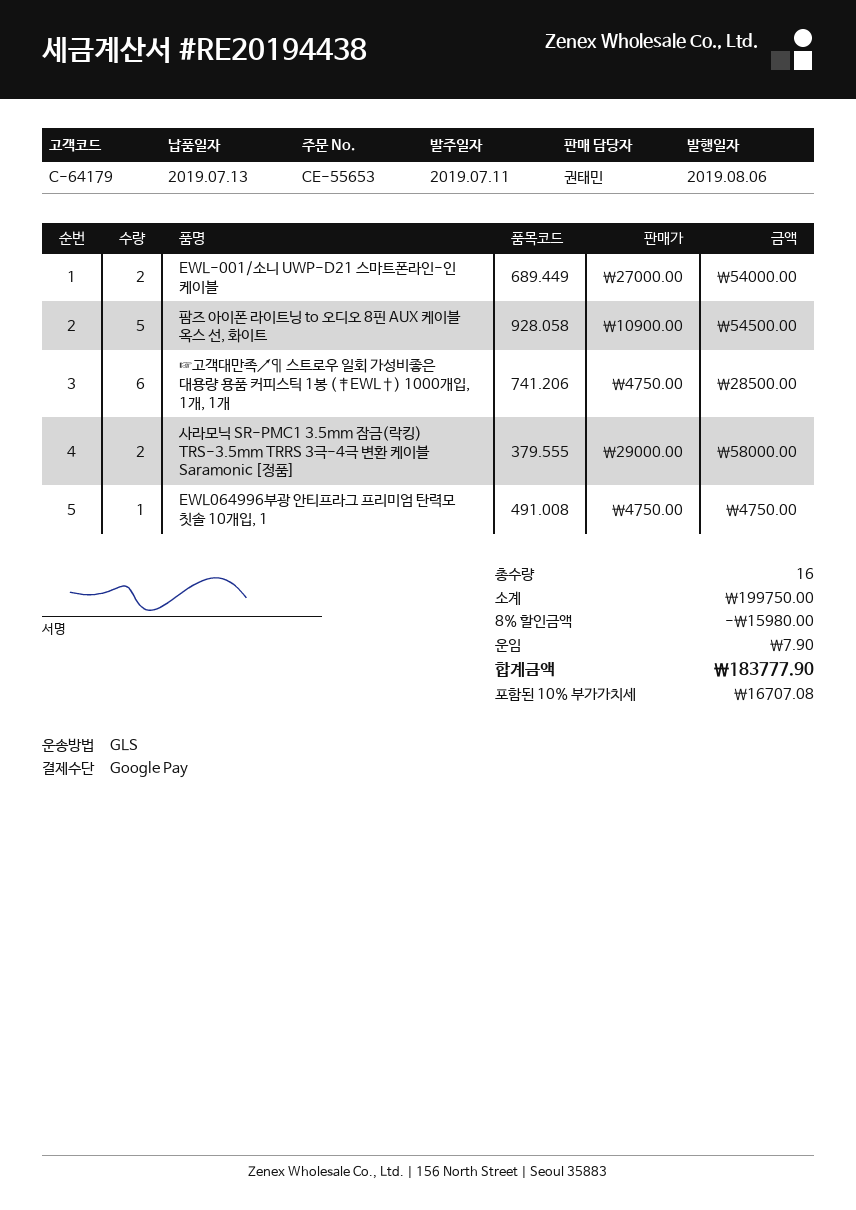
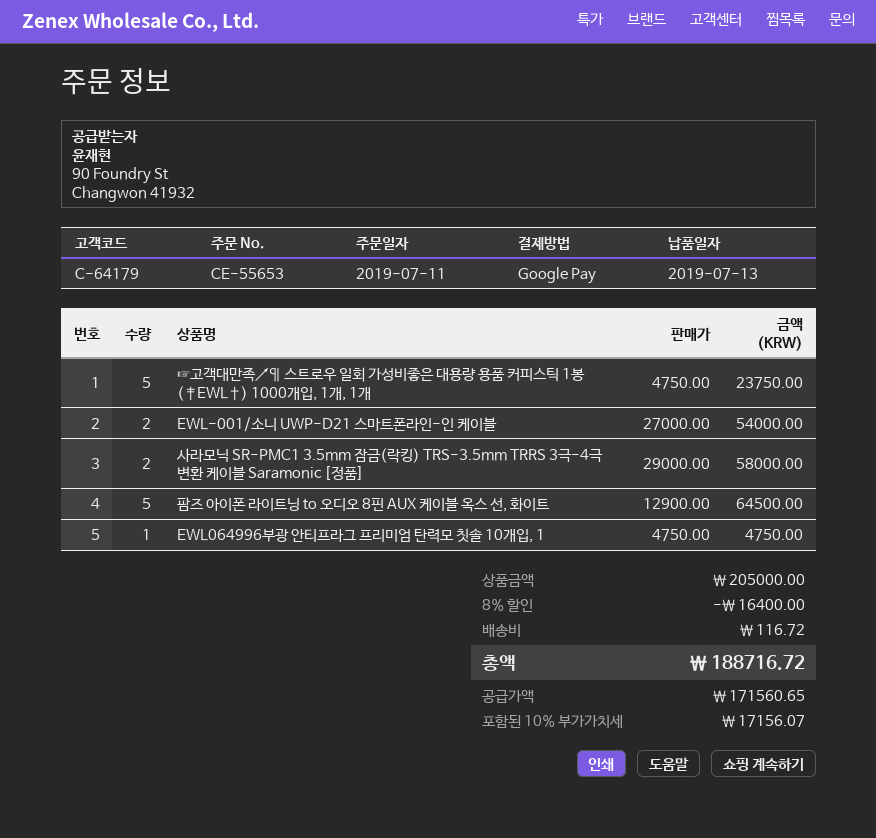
팜즈 아이폰 라이트닝 to 오디오 8핀 AUX 케이블 옥스 선, 화이트: 5 x 10900.00 = 54500.00 -> 5 x 12900.00 = 64500.00
☞고객대만족↗¶ 스트로우 일회 가성비좋은 대용량 용품 커피스틱 1봉 (‡EWL†) 1000개입, 1개, 1개: 6 x 4750.00 = 28500.00 -> 5 x 4750.00 = 23750.00
subtotal: 199750.00 -> 205000.00
discount: 8% = 15980.00 -> 8% = 16400.00
shipping: 7.90 -> 116.72
tax: 10% = 16707.08 -> 10% = 17156.07
total: 183777.90 -> 188716.72

